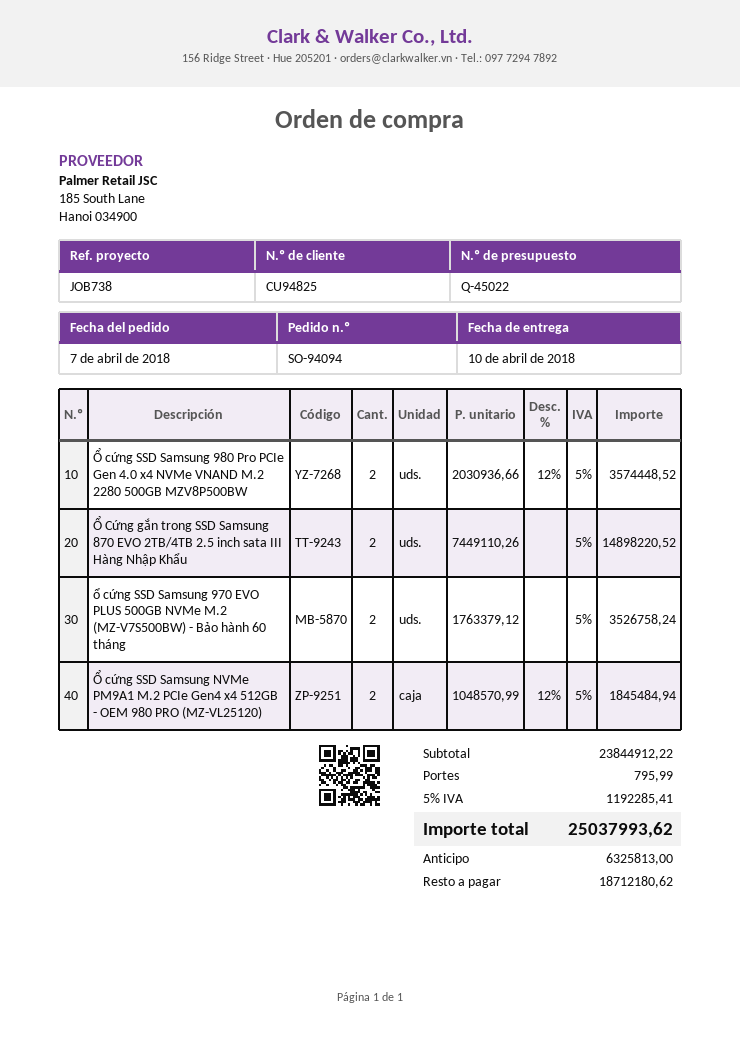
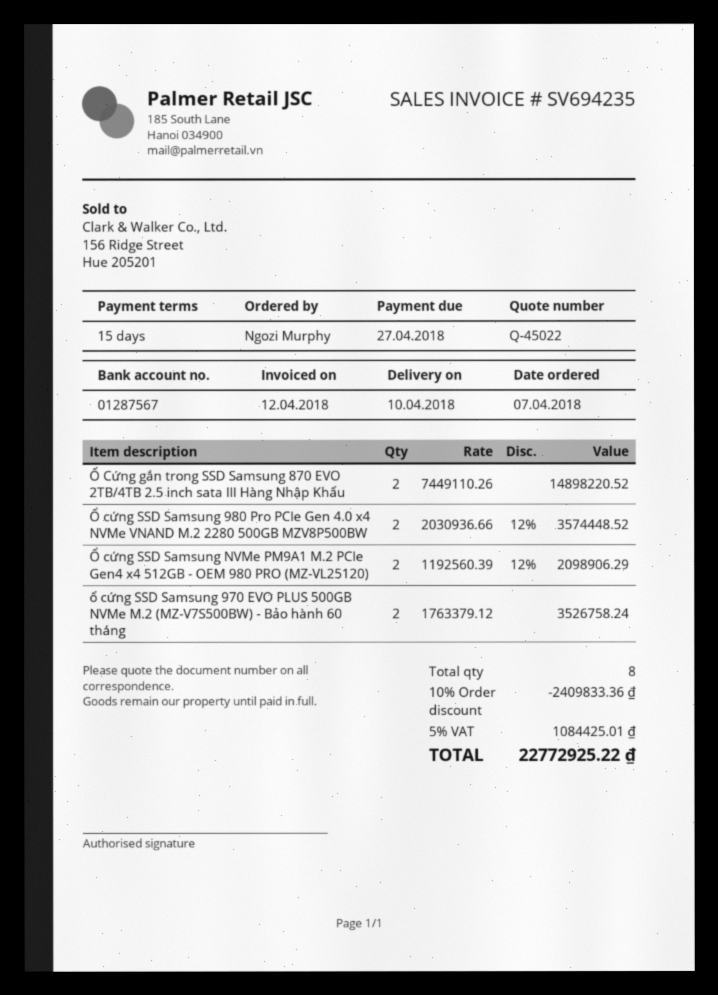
Ổ cứng SSD Samsung NVMe PM9A1 M.2 PCIe Gen4 x4 512GB - OEM 980 PRO (MZ-VL25120): 2 x 1048570.99 - 12% = 1845484.94 -> 2 x 1192560.39 - 12% = 2098906.29
discount: none -> 10% = 2409833.36
shipping: 795.99 -> none
tax: 5% = 1192285.41 -> 5% = 1084425.01
total: 25037993.62 -> 22772925.22

